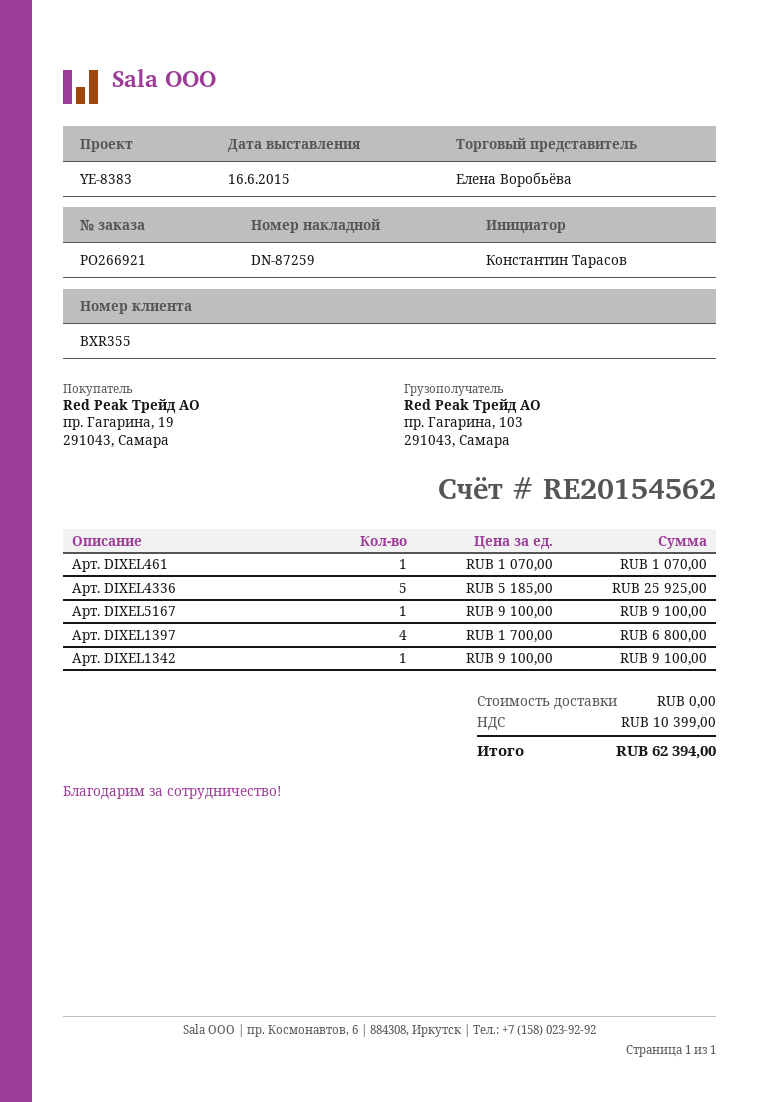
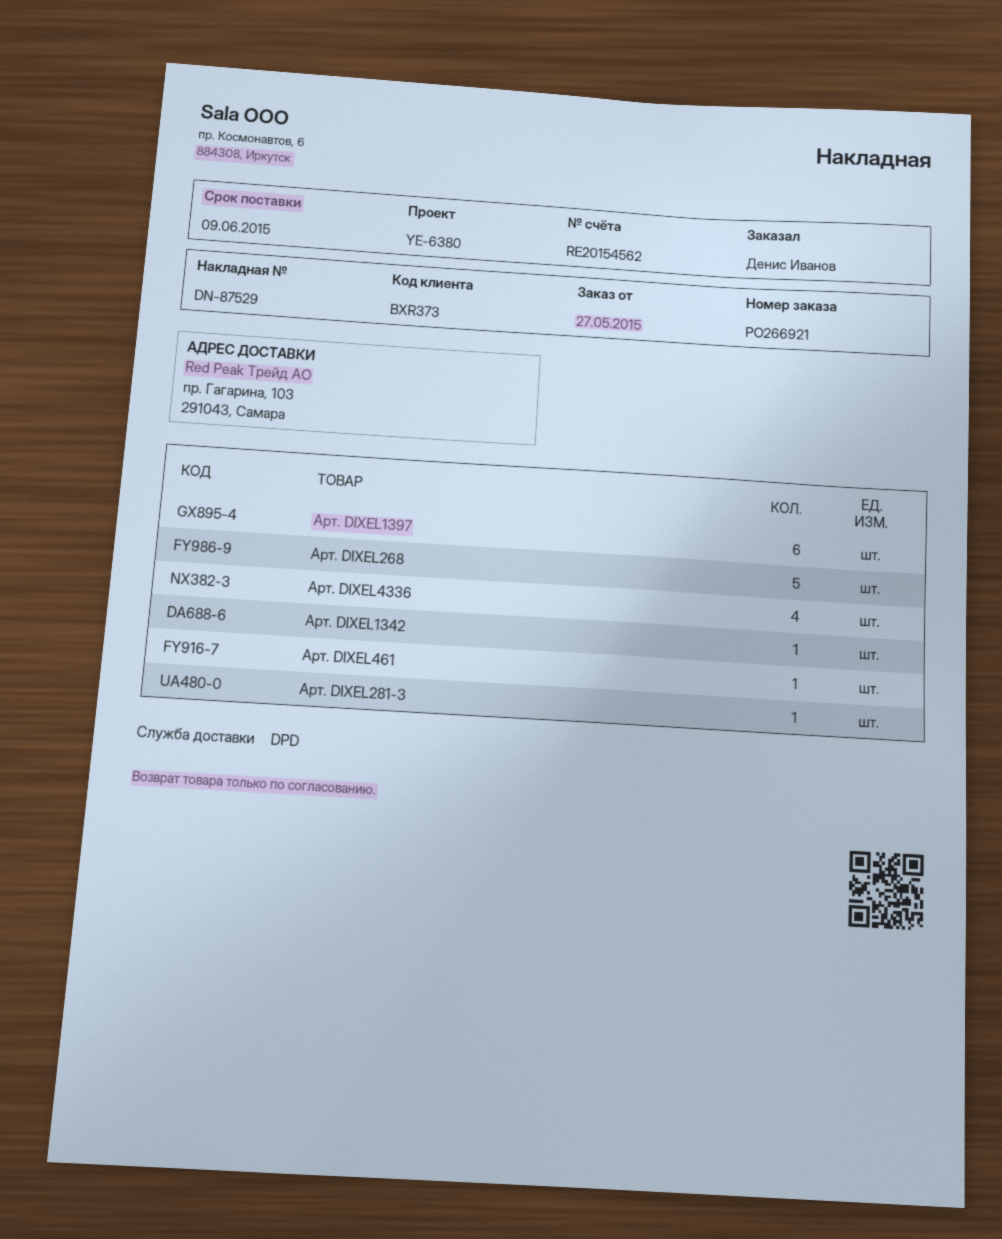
delivery note number: DN-87259 -> DN-87529
customer number: BXR355 -> BXR373
reference: YE-8383 -> YE-6380
ordered by: Константин Тарасов -> Денис Иванов
Арт. DIXEL4336: 5 -> 4
Арт. DIXEL5167: 1 -> none
Арт. DIXEL1397: 4 -> 6
Арт. DIXEL268: none -> 5
Арт. DIXEL281-3: none -> 1

